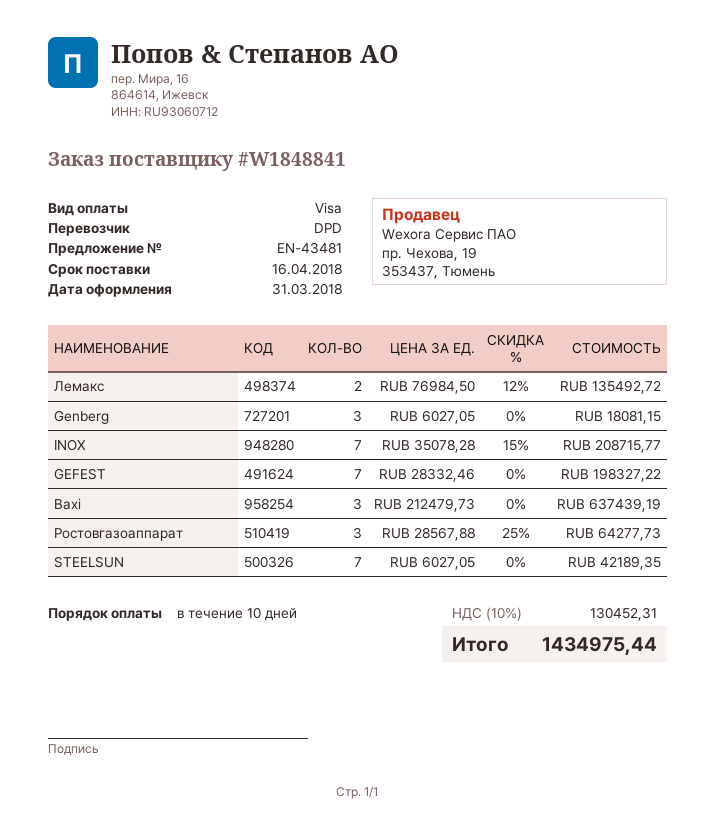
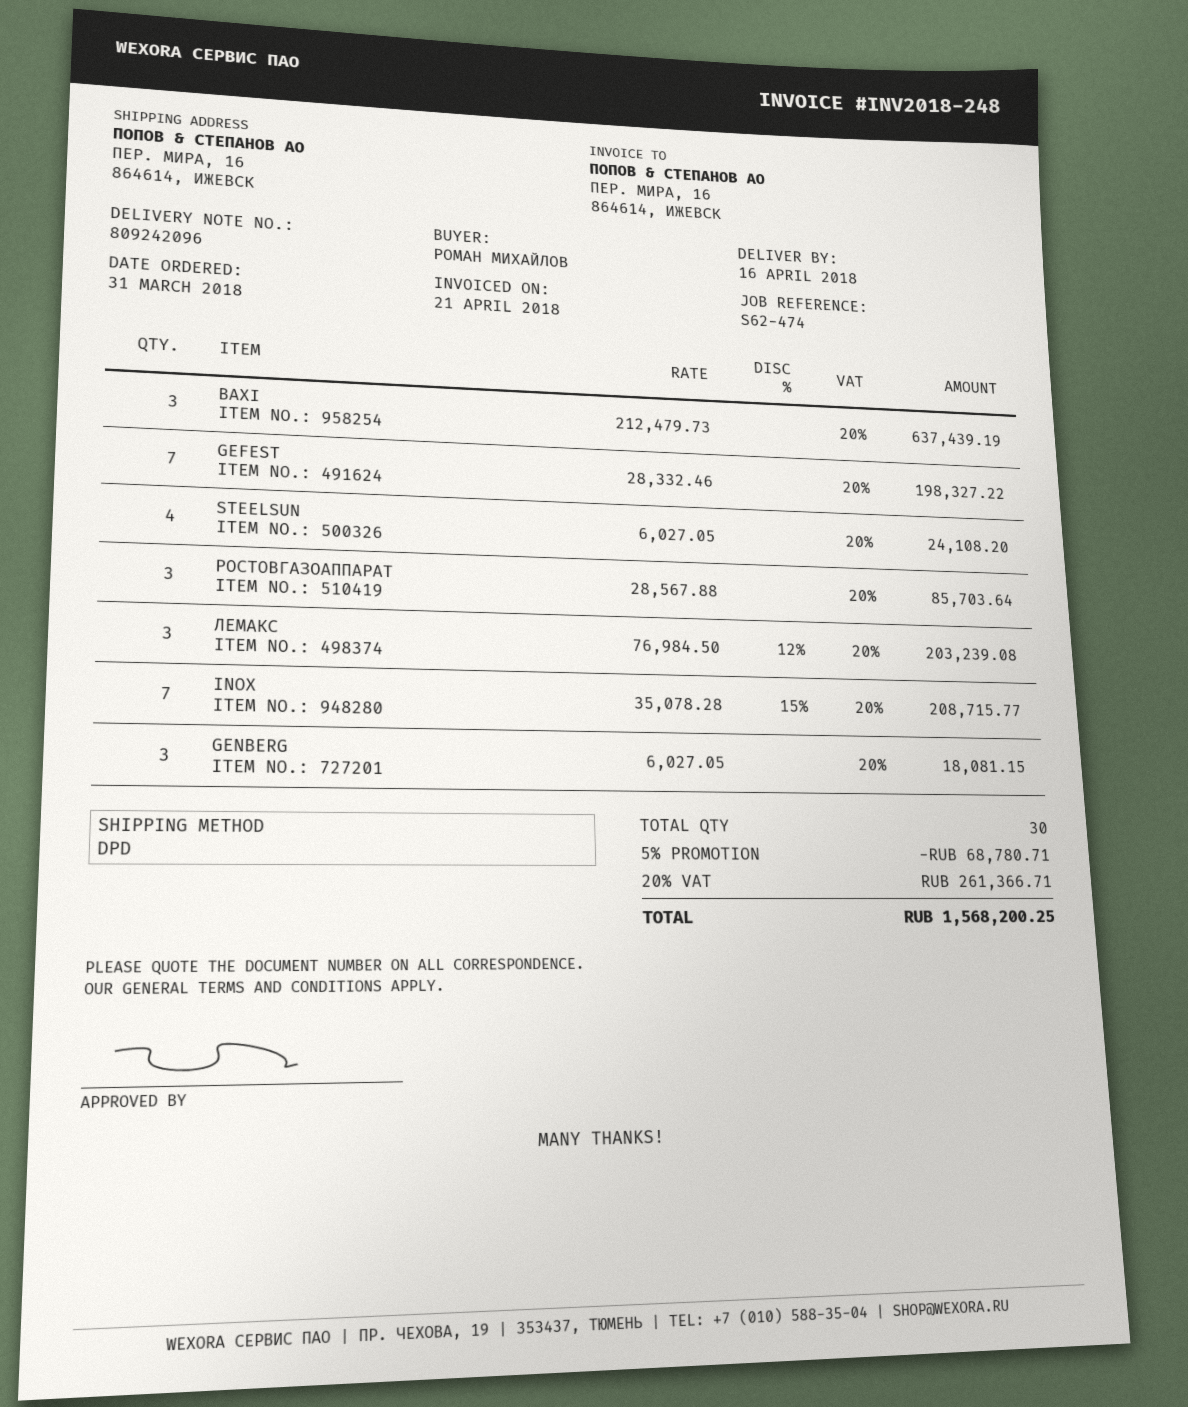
Лемакс: 2 x 76984.50 - 12% = 135492.72 -> 3 x 76984.50 - 12% = 203239.08
Ростовгазоаппарат: 3 x 28567.88 - 25% = 64277.73 -> 3 x 28567.88 = 85703.64
STEELSUN: 7 x 6027.05 = 42189.35 -> 4 x 6027.05 = 24108.20
discount: none -> 5% = 68780.71
tax: 10% = 130452.31 -> 20% = 261366.71
total: 1434975.44 -> 1568200.25

